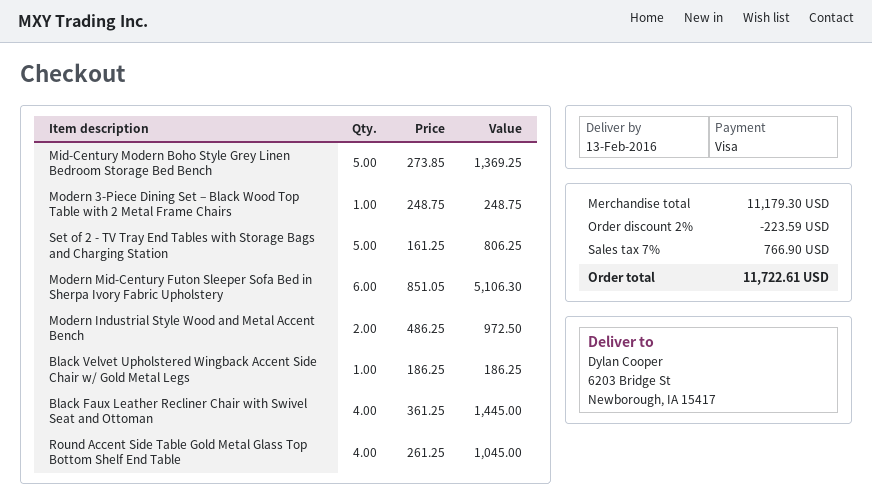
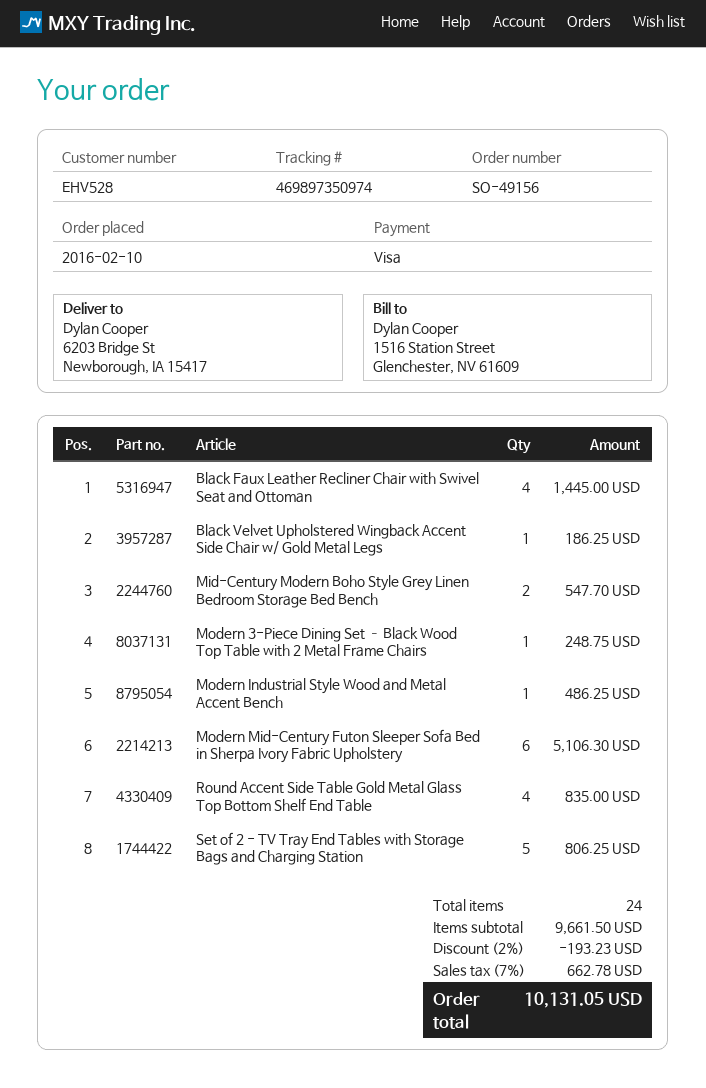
Mid-Century Modern Boho Style Grey Linen Bedroom Storage Bed Bench: 5 for 1369.25 -> 2 for 547.70
Modern Industrial Style Wood and Metal Accent Bench: 2 for 972.50 -> 1 for 486.25
Round Accent Side Table Gold Metal Glass Top Bottom Shelf End Table: 4 for 1045.00 -> 4 for 835.00
subtotal: 11179.30 -> 9661.50
discount: 2% = 223.59 -> 2% = 193.23
tax: 7% = 766.90 -> 7% = 662.78
total: 11722.61 -> 10131.05

